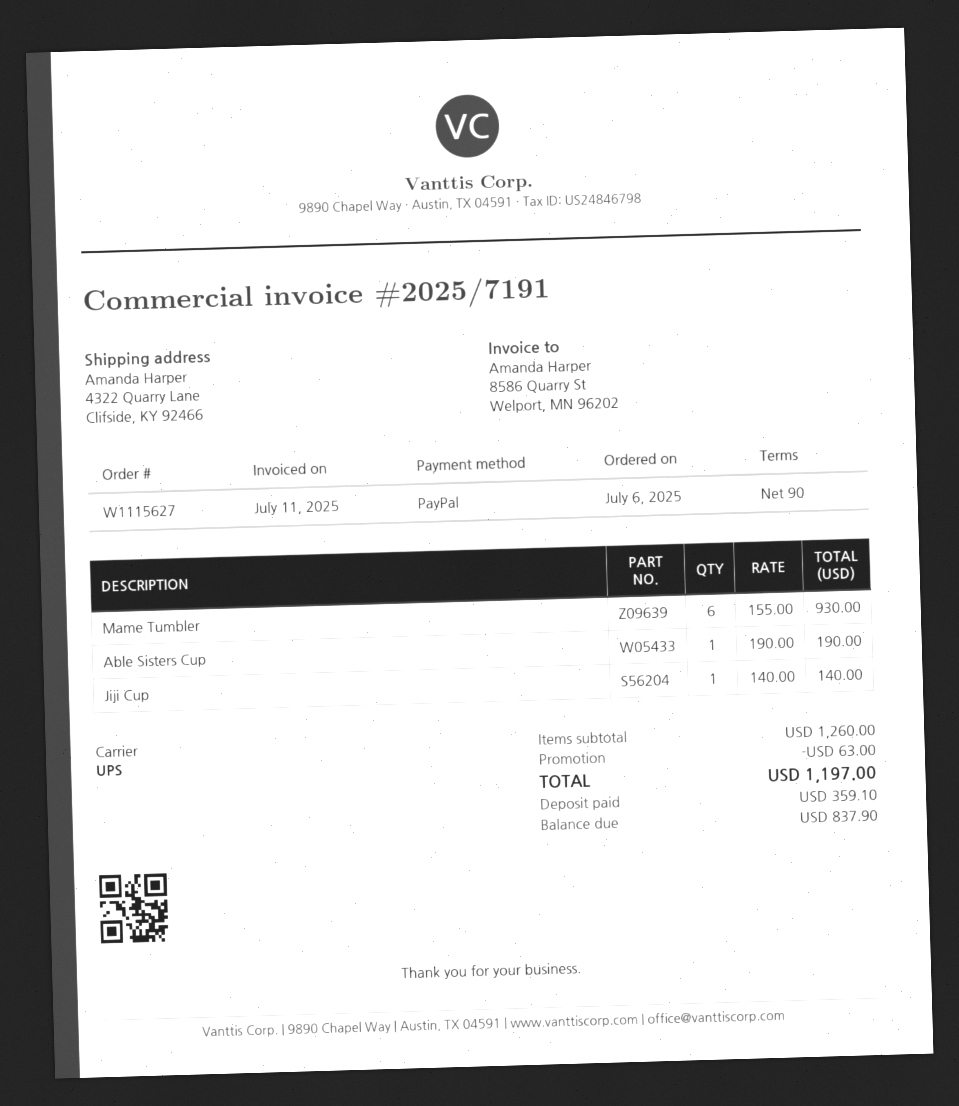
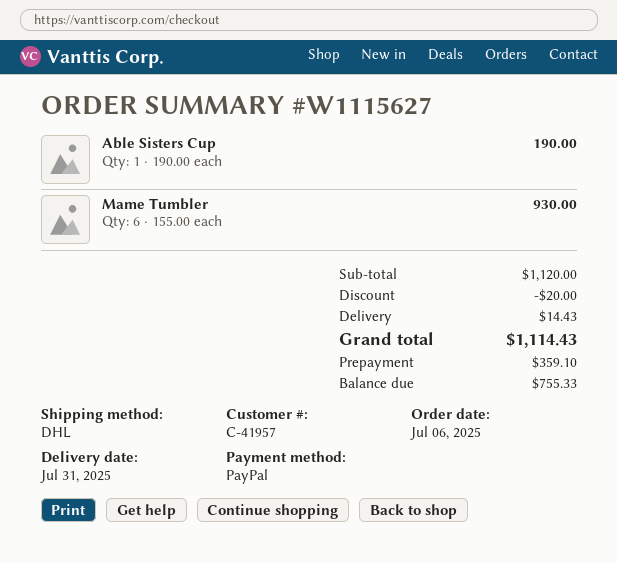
shipping method: UPS -> DHL
Jiji Cup: 1 x 140.00 = 140.00 -> none
subtotal: 1260.00 -> 1120.00
discount: 63.00 -> 20.00
shipping: none -> 14.43
total: 1197.00 -> 1114.43
balance: 837.90 -> 755.33

